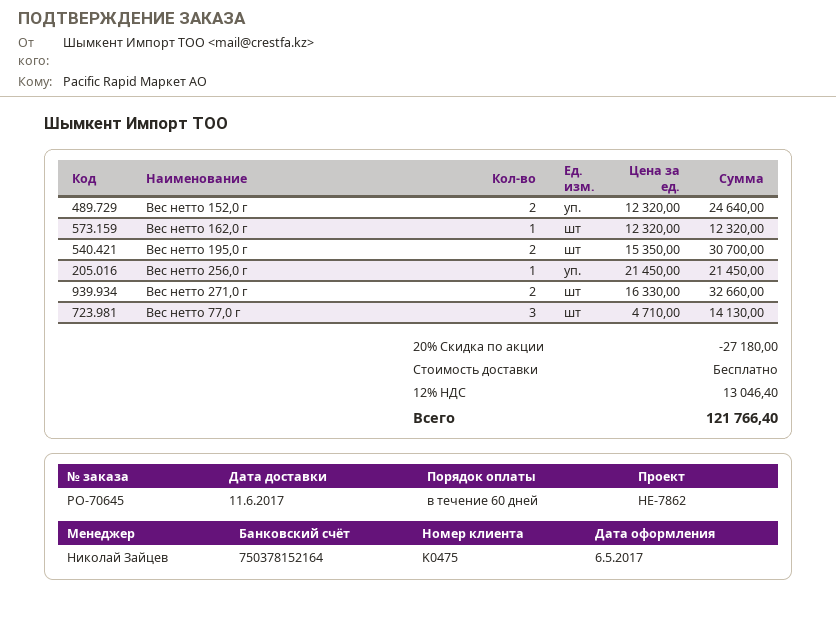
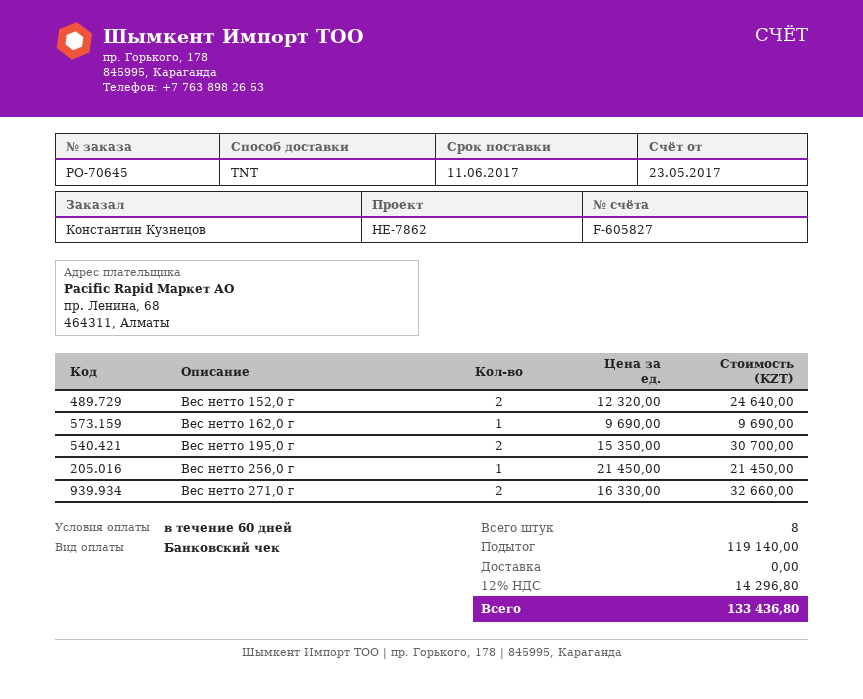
Вес нетто 162,0 г: 1 x 12320.00 = 12320.00 -> 1 x 9690.00 = 9690.00
Вес нетто 77,0 г: 3 x 4710.00 = 14130.00 -> none
discount: 20% = 27180.00 -> none
tax: 12% = 13046.40 -> 12% = 14296.80
total: 121766.40 -> 133436.80

